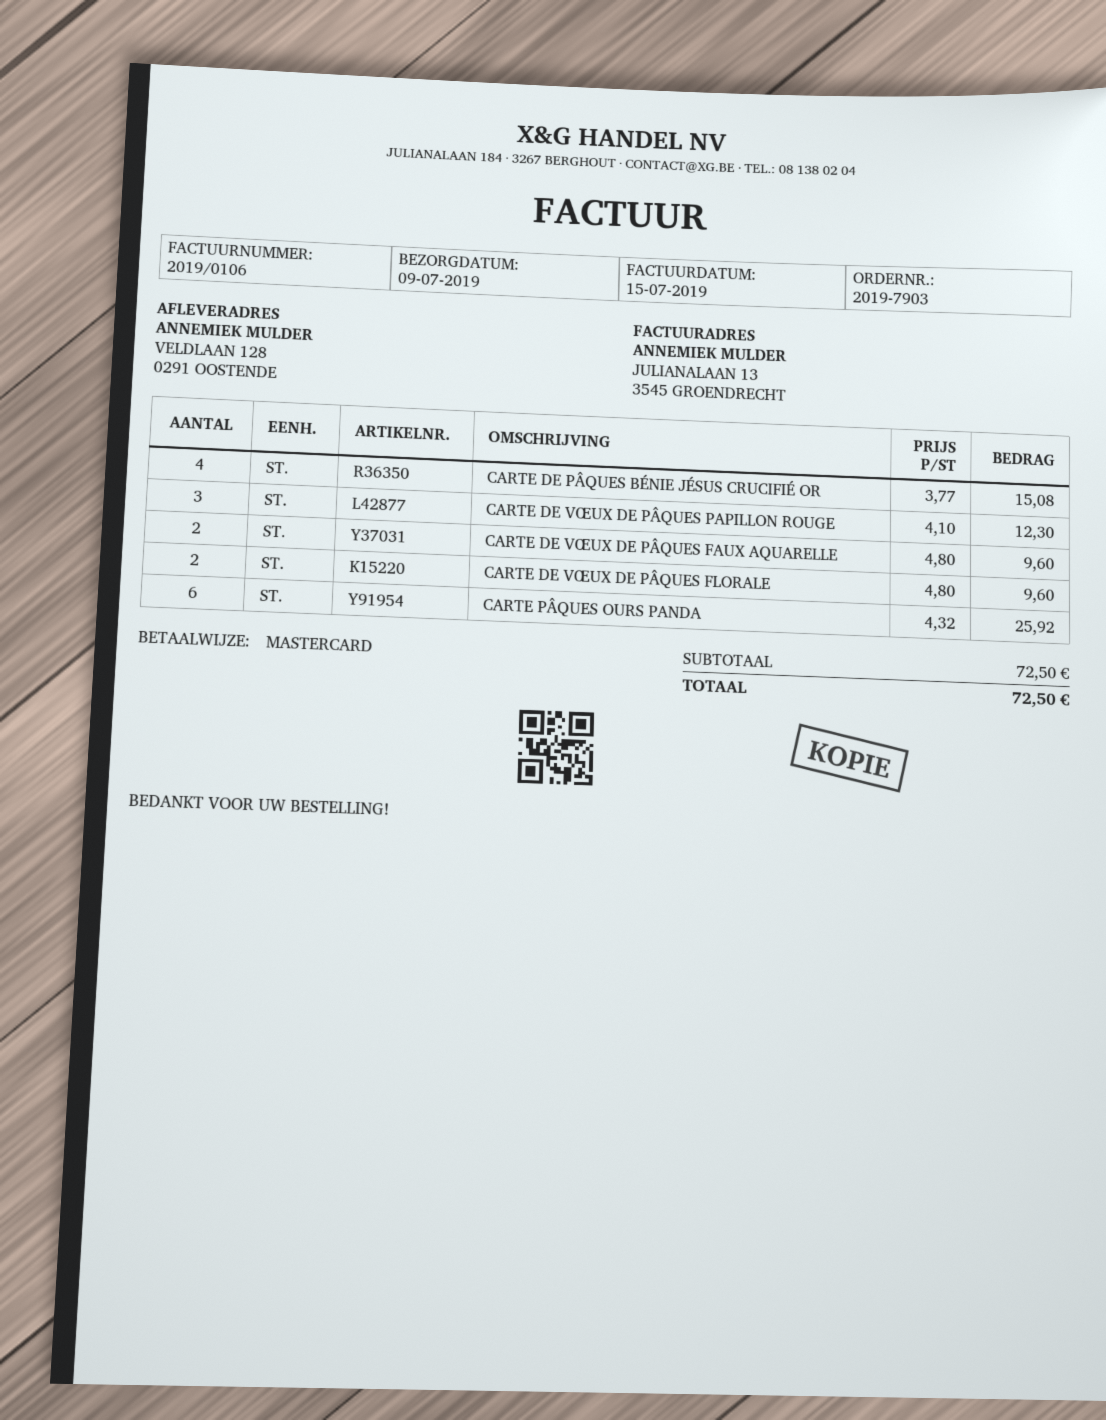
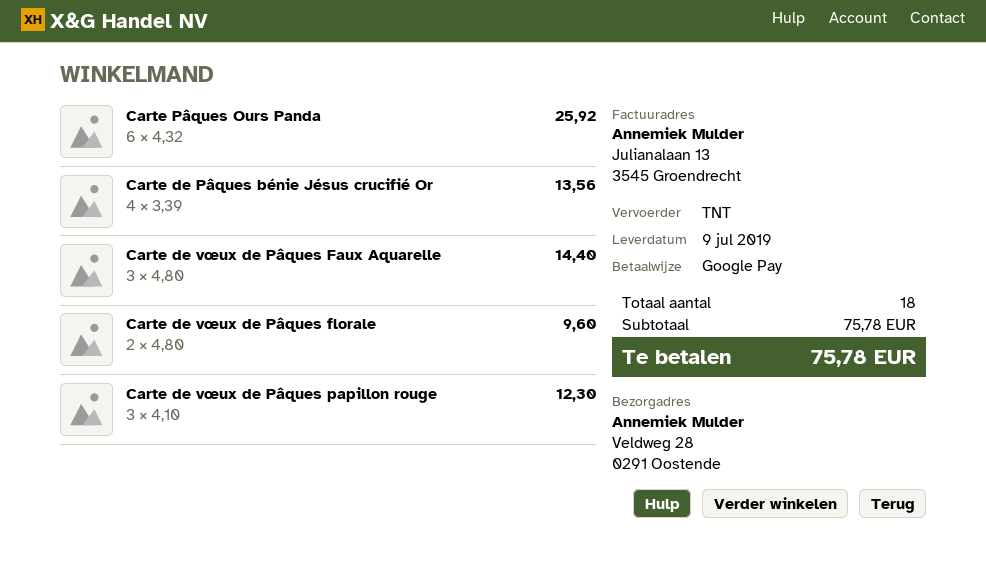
payment method: Mastercard -> Google Pay
ship to: VELDLAAN 128, 0291 OOSTENDE -> Veldweg 28, 0291 Oostende
CARTE DE PÂQUES BÉNIE JÉSUS CRUCIFIÉ OR: 4 x 3.77 = 15.08 -> 4 x 3.39 = 13.56
CARTE DE VŒUX DE PÂQUES FAUX AQUARELLE: 2 x 4.80 = 9.60 -> 3 x 4.80 = 14.40
subtotal: 72.50 -> 75.78
total: 72.50 -> 75.78

